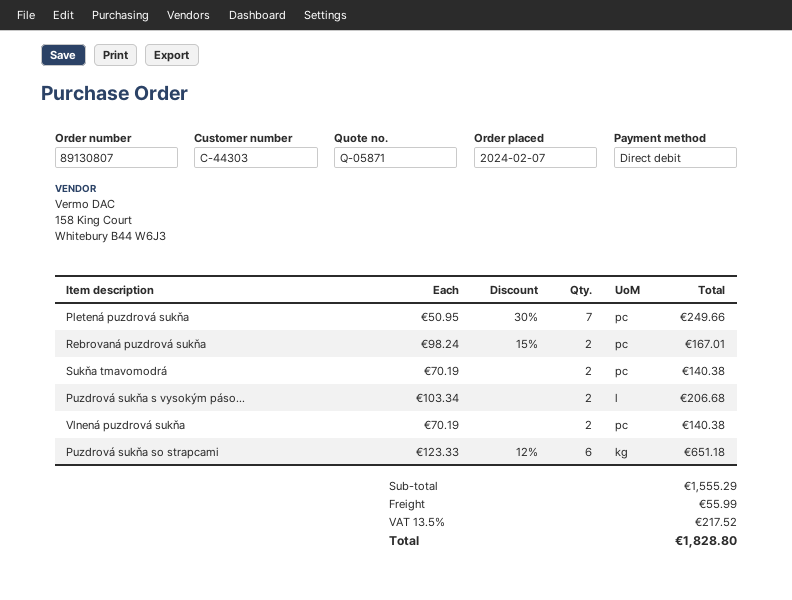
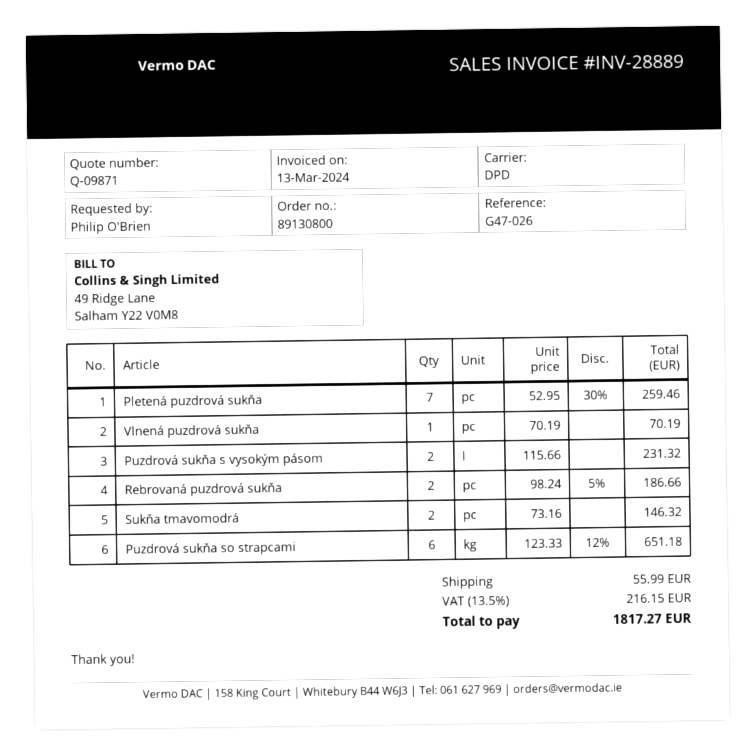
quote number: Q-05871 -> Q-09871
order number: 89130807 -> 89130800
Pletená puzdrová sukňa: 7 x 50.95 - 30% = 249.66 -> 7 x 52.95 - 30% = 259.46
Rebrovaná puzdrová sukňa: 2 x 98.24 - 15% = 167.01 -> 2 x 98.24 - 5% = 186.66
Sukňa tmavomodrá: 2 x 70.19 = 140.38 -> 2 x 73.16 = 146.32
Puzdrová sukňa s vysokým páso...: 2 x 103.34 = 206.68 -> 2 x 115.66 = 231.32
Vlnená puzdrová sukňa: 2 x 70.19 = 140.38 -> 1 x 70.19 = 70.19
tax: 13.5% = 217.52 -> 13.5% = 216.15
total: 1828.80 -> 1817.27

